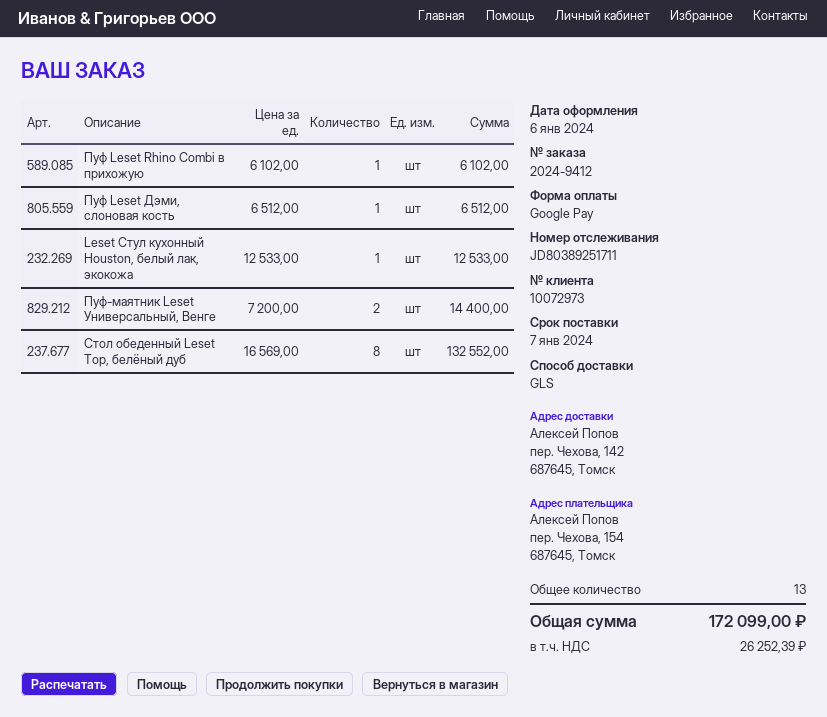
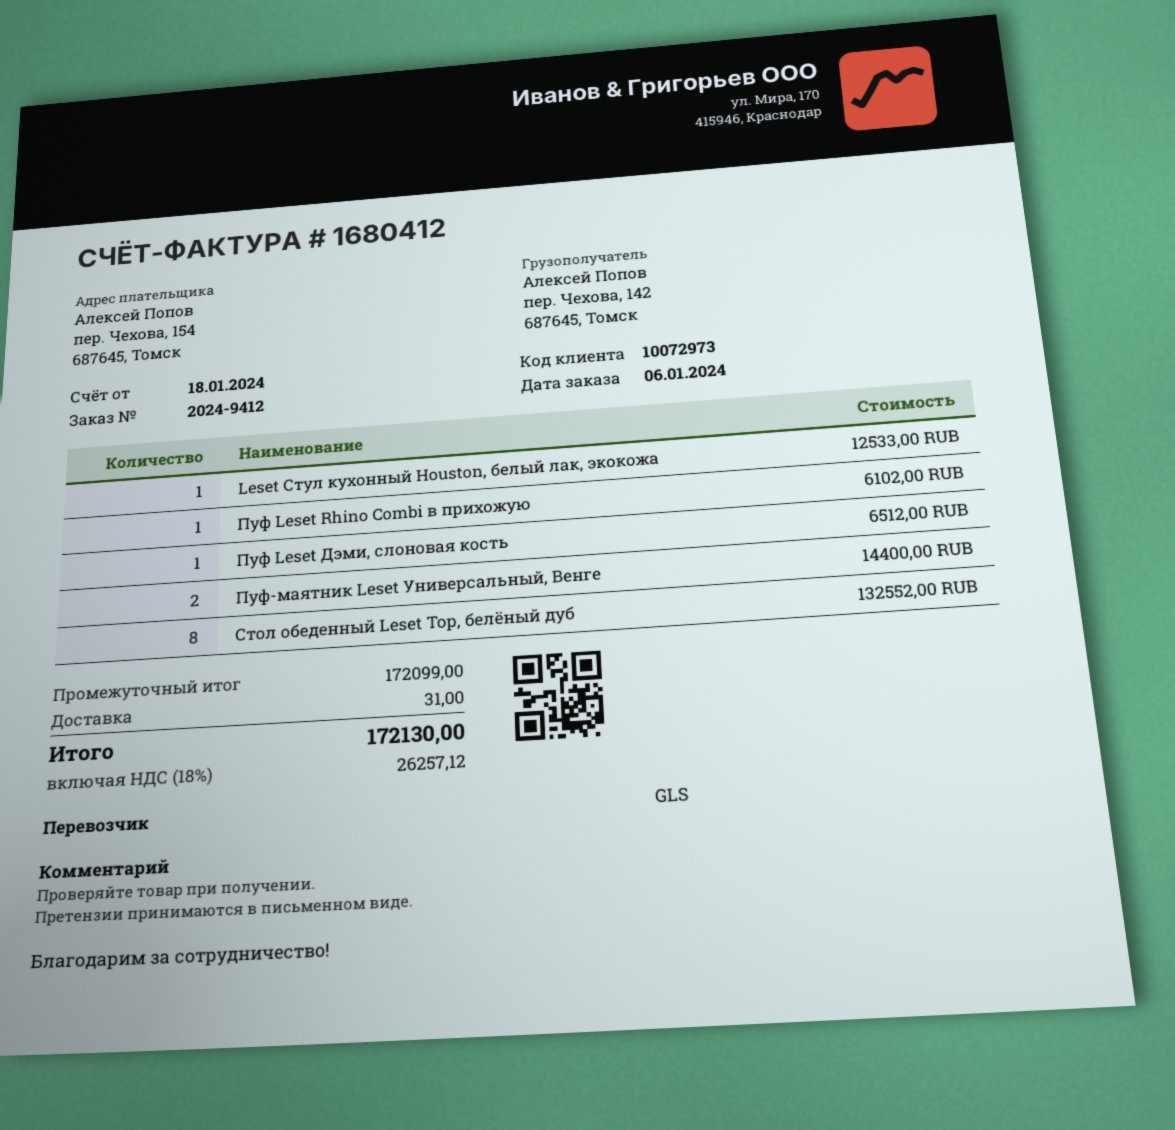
shipping: none -> 31.00
tax: 26252.39 -> 26257.12
total: 172099.00 -> 172130.00

